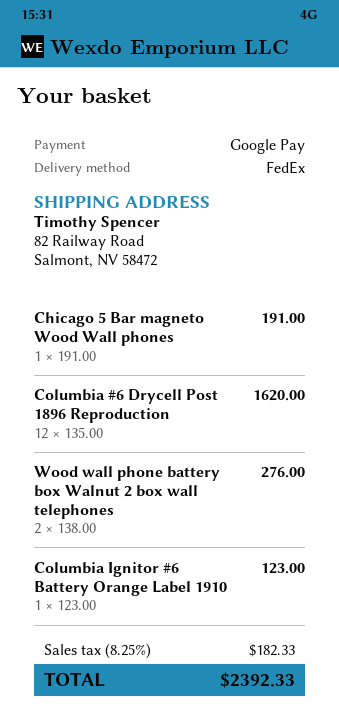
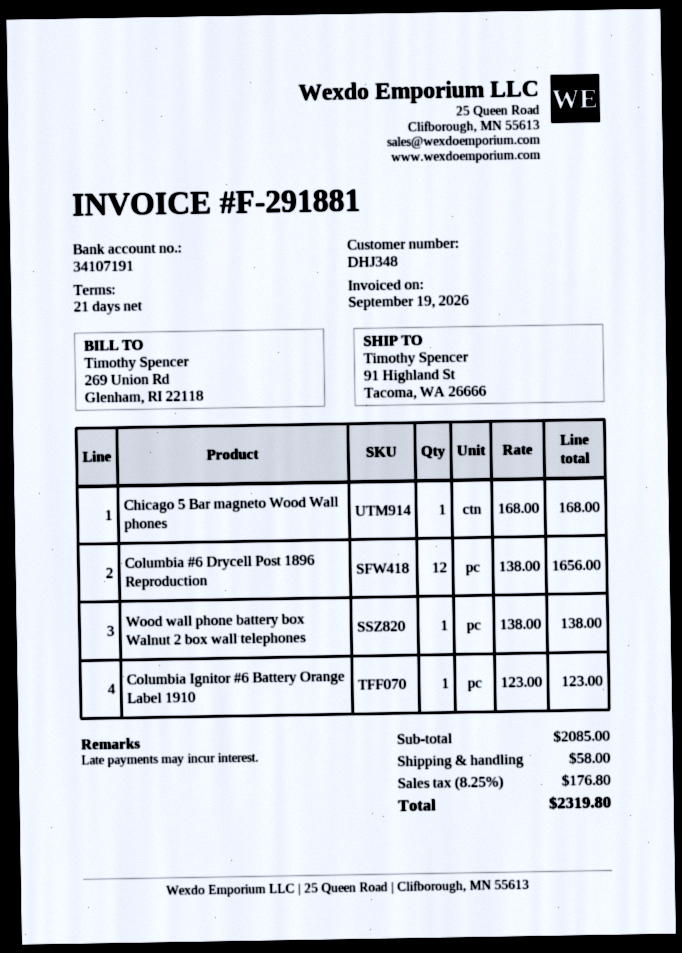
ship to: 82 Railway Road, Salmont, NV 58472 -> 91 Highland St, Tacoma, WA 26666
Chicago 5 Bar magneto Wood Wall phones: 1 x 191.00 = 191.00 -> 1 x 168.00 = 168.00
Columbia #6 Drycell Post 1896 Reproduction: 12 x 135.00 = 1620.00 -> 12 x 138.00 = 1656.00
Wood wall phone battery box Walnut 2 box wall telephones: 2 x 138.00 = 276.00 -> 1 x 138.00 = 138.00
shipping: none -> 58.00
tax: 8.25% = 182.33 -> 8.25% = 176.80
total: 2392.33 -> 2319.80

